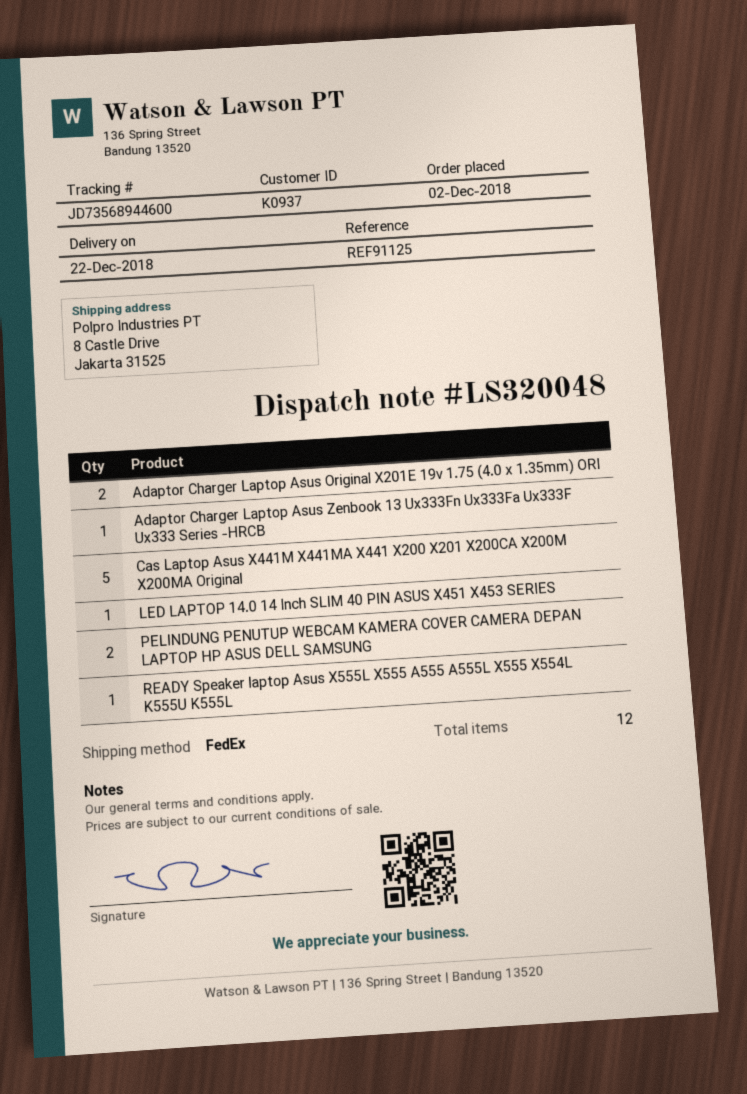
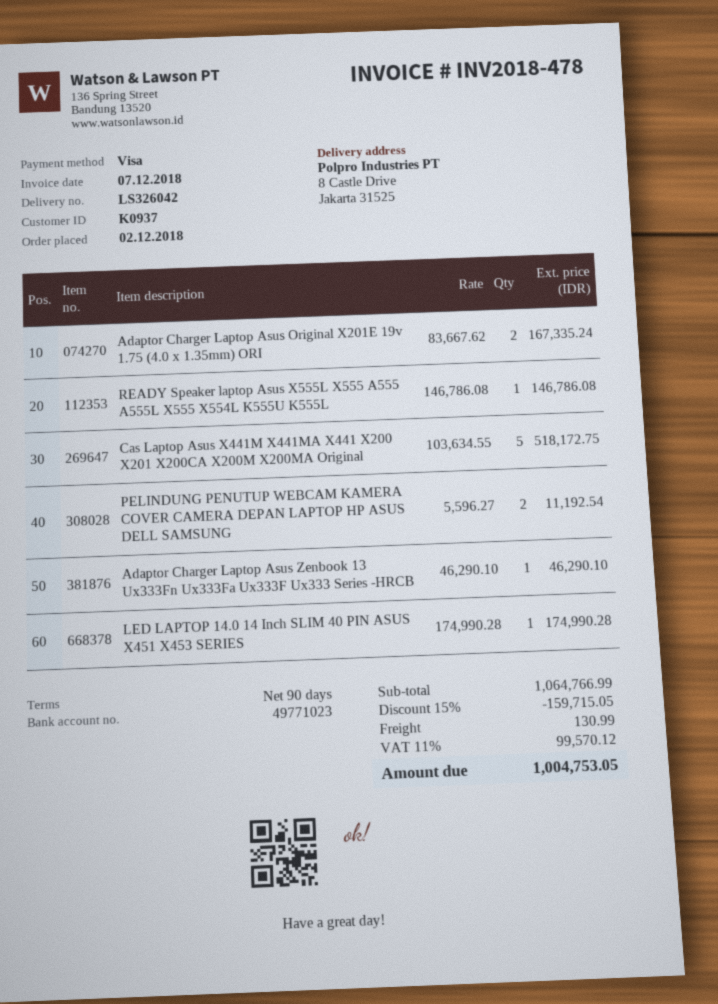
delivery note number: LS320048 -> LS326042

